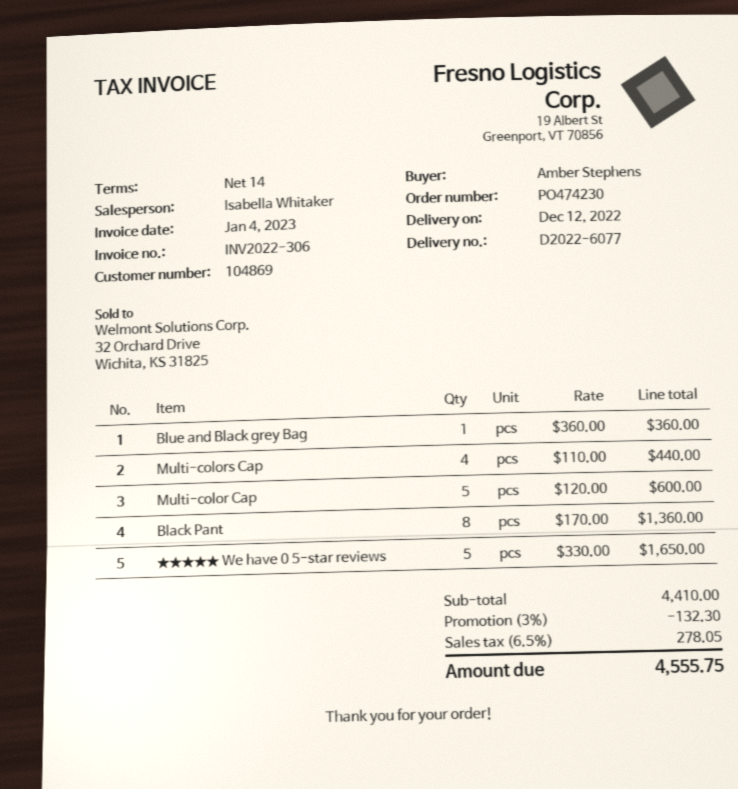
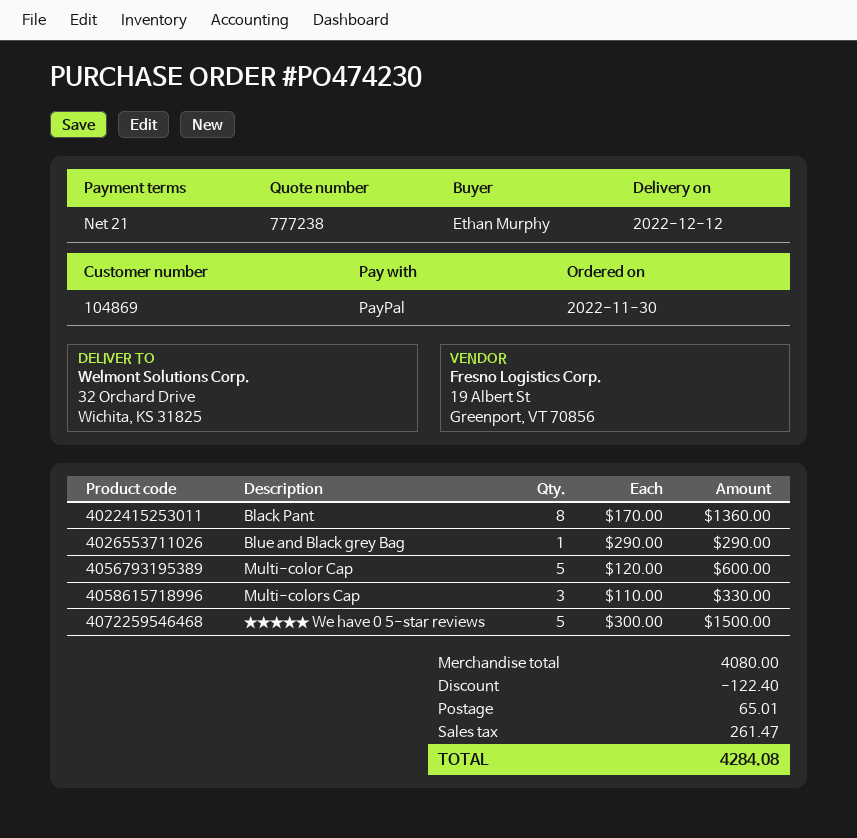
payment terms: 14 days -> 21 days
ordered by: Amber Stephens -> Ethan Murphy
Blue and Black grey Bag: 1 x 360.00 = 360.00 -> 1 x 290.00 = 290.00
Multi-colors Cap: 4 x 110.00 = 440.00 -> 3 x 110.00 = 330.00
★★★★★ We have 0 5-star reviews: 5 x 330.00 = 1650.00 -> 5 x 300.00 = 1500.00
subtotal: 4410.00 -> 4080.00
discount: 132.30 -> 122.40
shipping: none -> 65.01
tax: 278.05 -> 261.47
total: 4555.75 -> 4284.08

